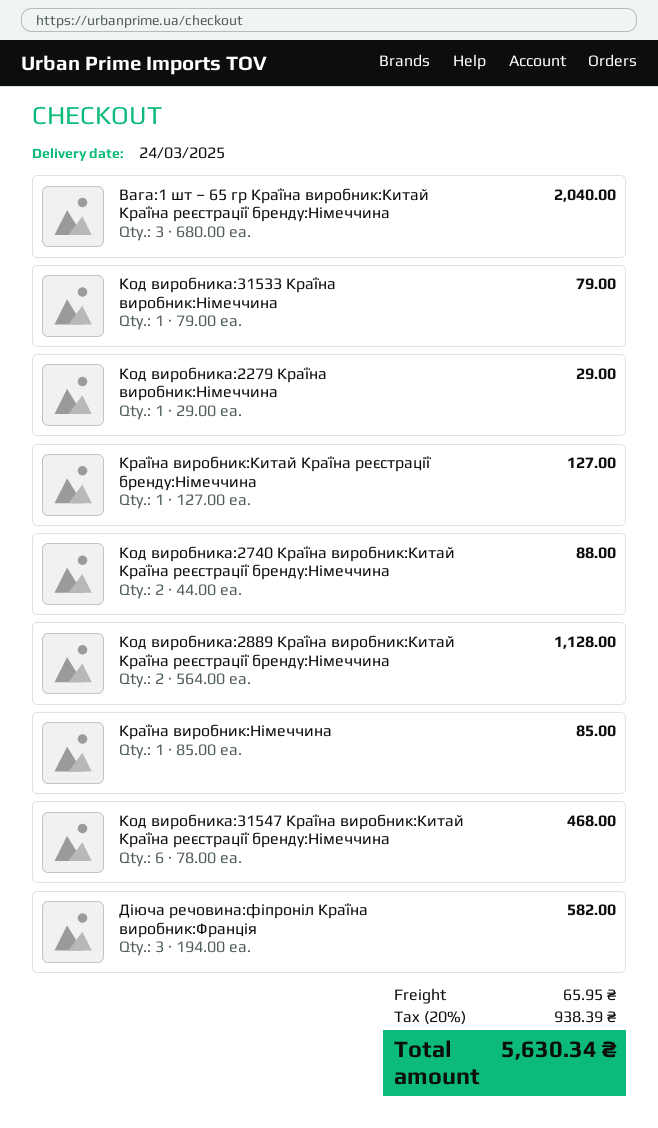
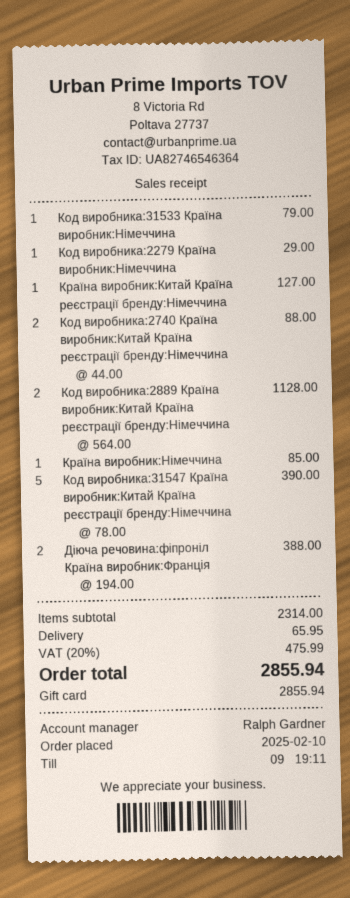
Вага:1 шт – 65 гр Країна виробник:Китай Країна реєстрації бренду:Німеччина: 3 x 680.00 = 2040.00 -> none
Код виробника:31547 Країна виробник:Китай Країна реєстрації бренду:Німеччина: 6 x 78.00 = 468.00 -> 5 x 78.00 = 390.00
Діюча речовина:фіпроніл Країна виробник:Франція: 3 x 194.00 = 582.00 -> 2 x 194.00 = 388.00
tax: 20% = 938.39 -> 20% = 475.99
total: 5630.34 -> 2855.94

